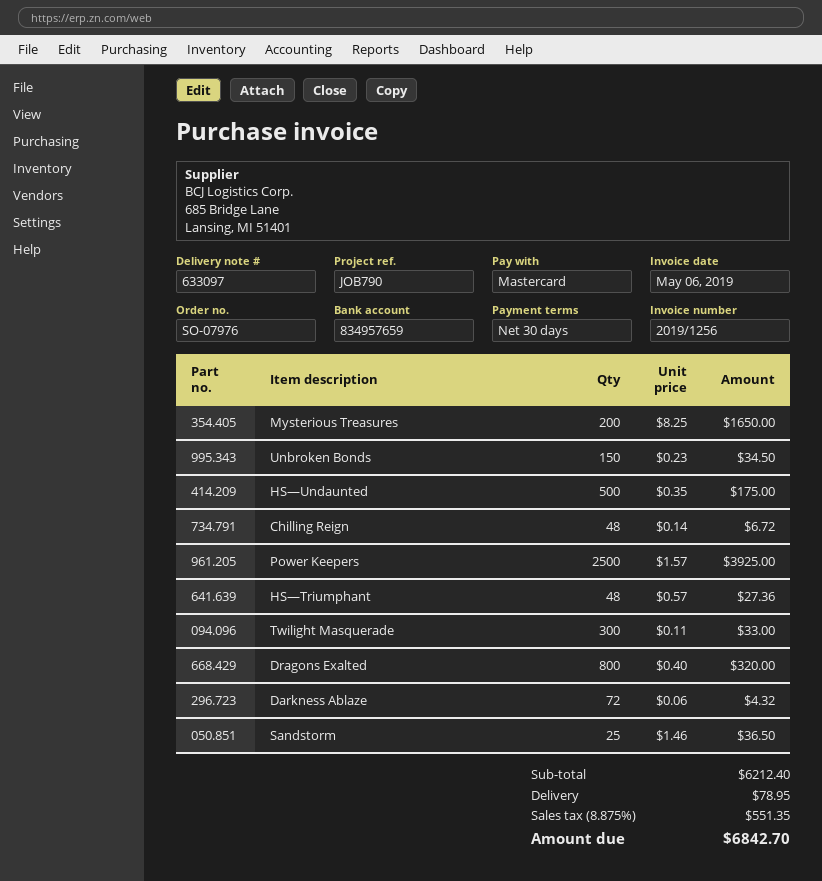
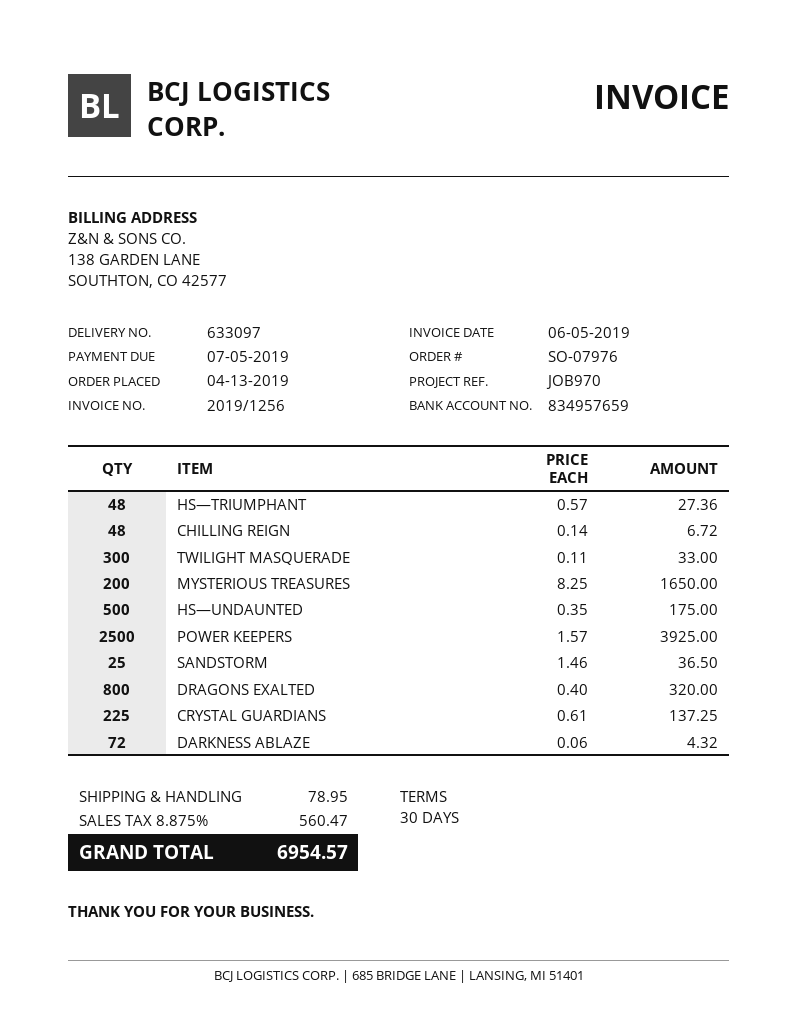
invoice date: 2019-05-06 -> 2019-06-05
reference: JOB790 -> JOB970
Unbroken Bonds: 150 x 0.23 = 34.50 -> none
CRYSTAL GUARDIANS: none -> 225 x 0.61 = 137.25
tax: 8.875% = 551.35 -> 8.875% = 560.47
total: 6842.70 -> 6954.57

